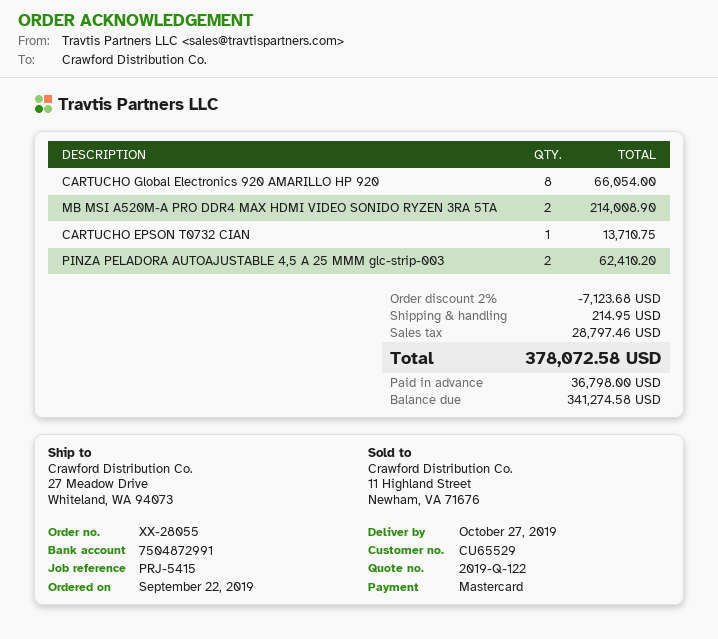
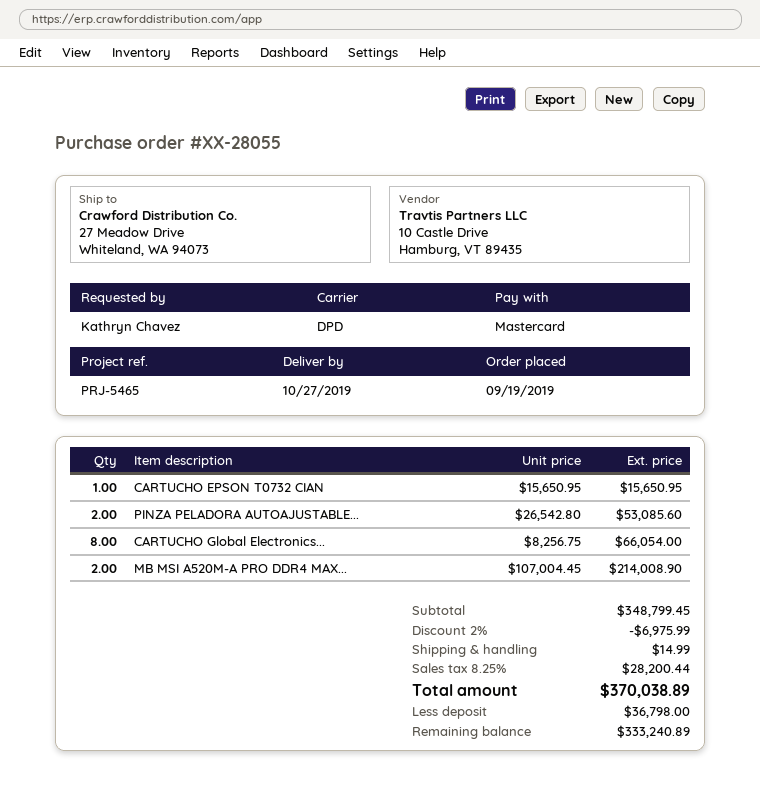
order date: 2019-09-22 -> 2019-09-19
reference: PRJ-5415 -> PRJ-5465
CARTUCHO EPSON T0732 CIAN: 1 for 13710.75 -> 1 for 15650.95
PINZA PELADORA AUTOAJUSTABLE 4,5 A 25 MMM glc-strip-003: 2 for 62410.20 -> 2 for 53085.60
discount: 2% = 7123.68 -> 2% = 6975.99
shipping: 214.95 -> 14.99
tax: 28797.46 -> 28200.44
total: 378072.58 -> 370038.89
balance: 341274.58 -> 333240.89

